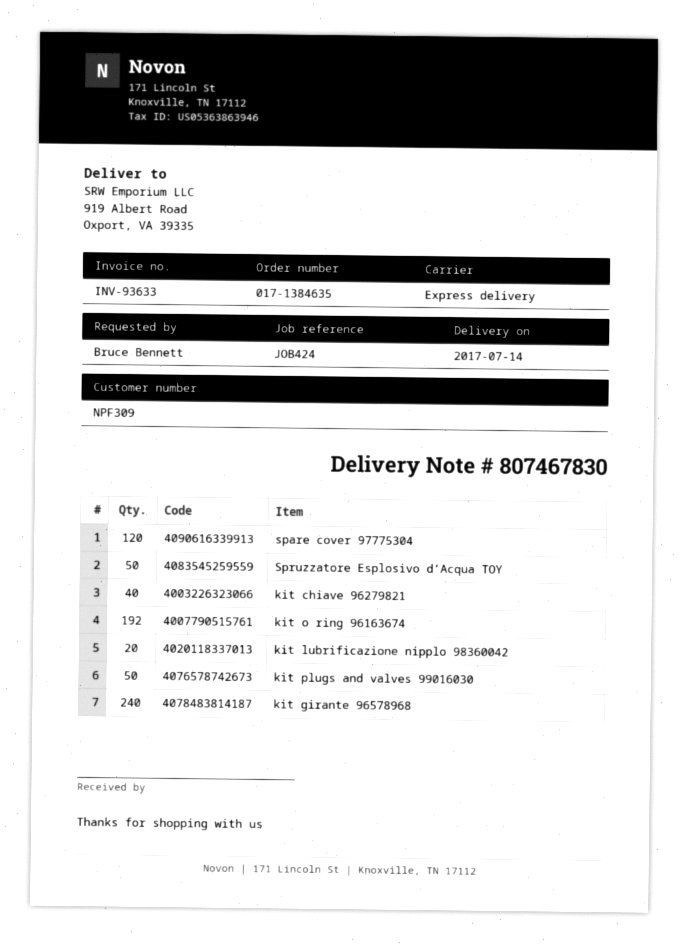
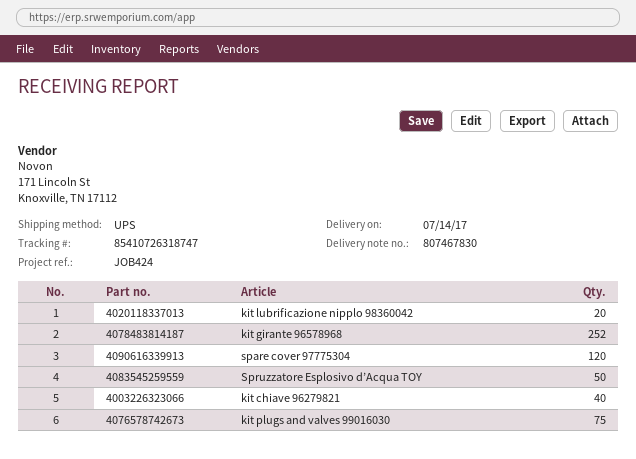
shipping method: express -> UPS
kit o ring 96163674: 192 -> none
kit plugs and valves 99016030: 50 -> 75
kit girante 96578968: 240 -> 252

